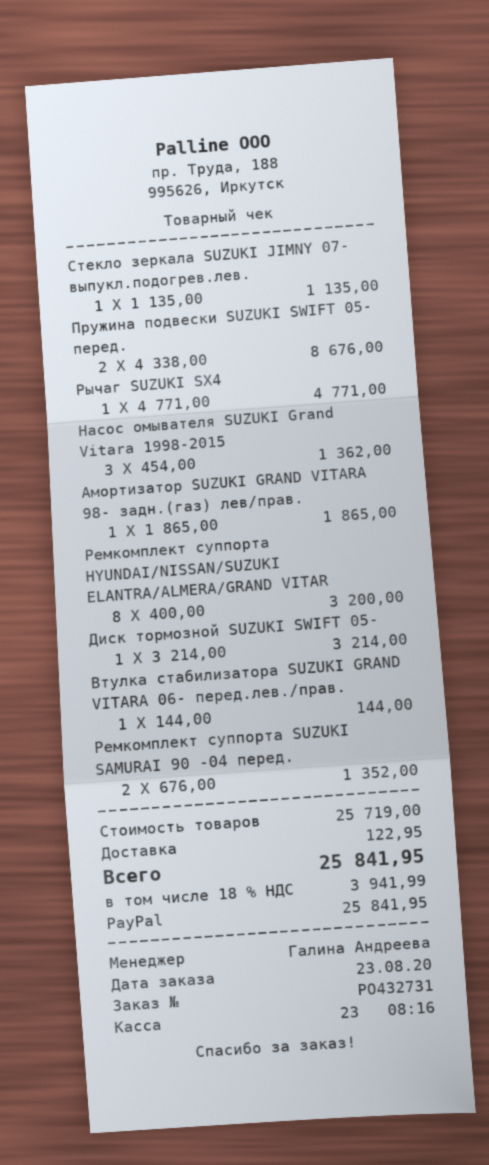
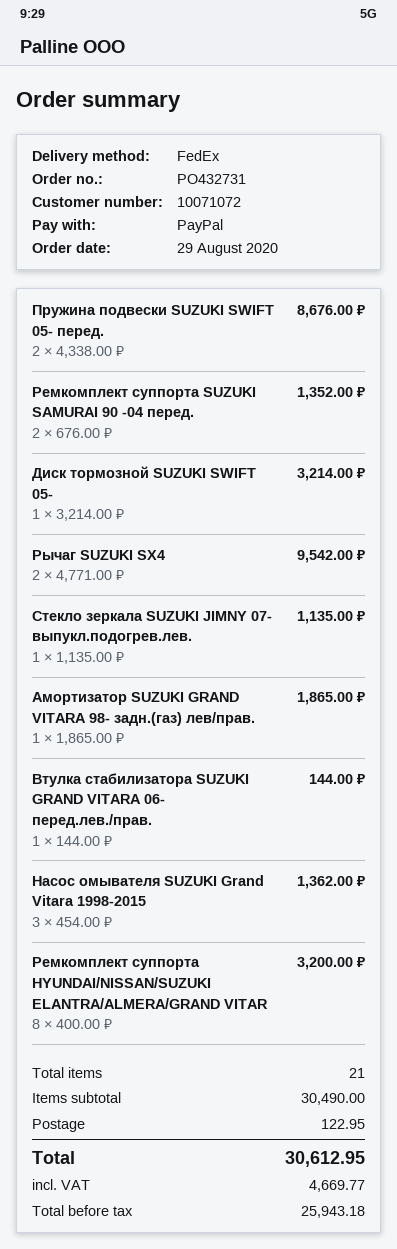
order date: 2020-08-23 -> 2020-08-29
Рычаг SUZUKI SX4: 1 x 4771.00 = 4771.00 -> 2 x 4771.00 = 9542.00
subtotal: 25719.00 -> 30490.00
tax: 3941.99 -> 4669.77
total: 25841.95 -> 30612.95

